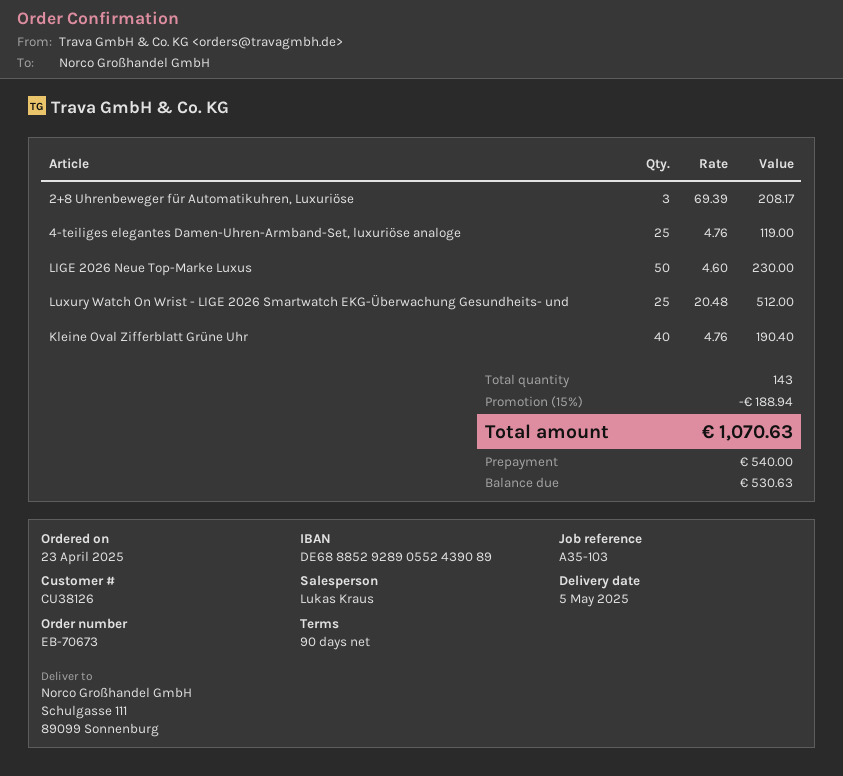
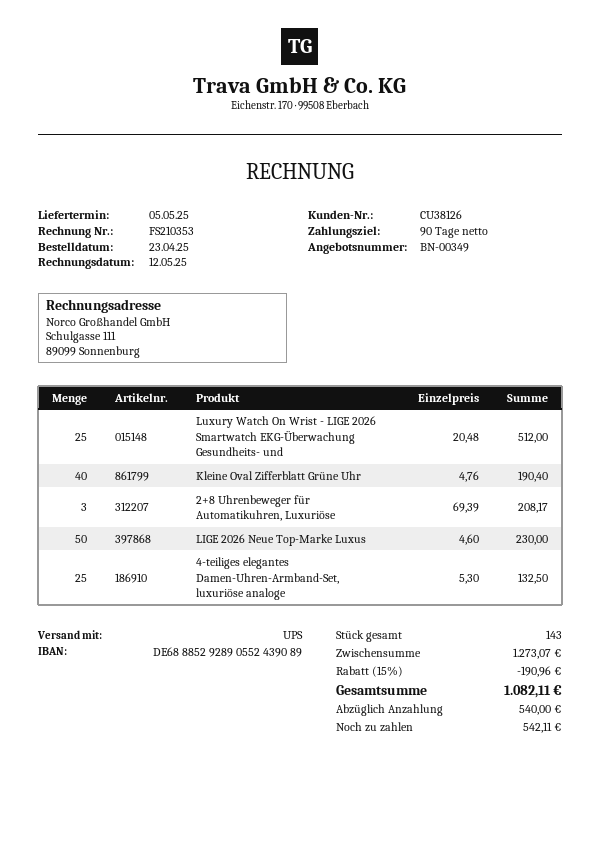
4-teiliges elegantes Damen-Uhren-Armband-Set, luxuriöse analoge: 25 x 4.76 = 119.00 -> 25 x 5.30 = 132.50
discount: 15% = 188.94 -> 15% = 190.96
total: 1070.63 -> 1082.11
balance: 530.63 -> 542.11

